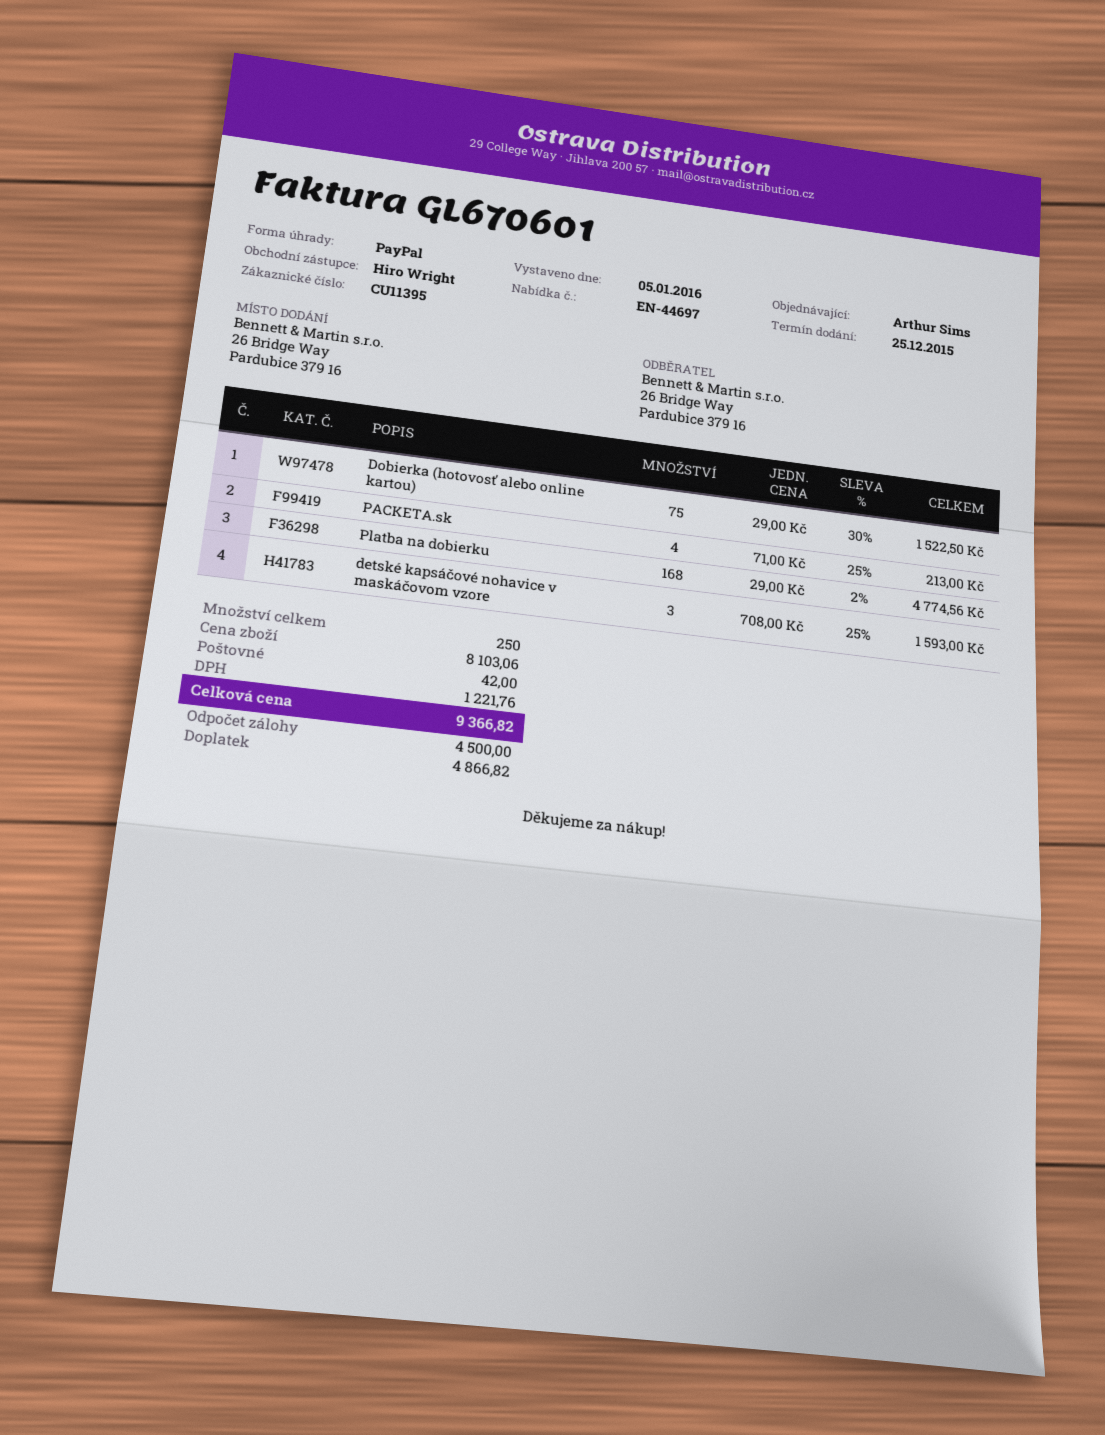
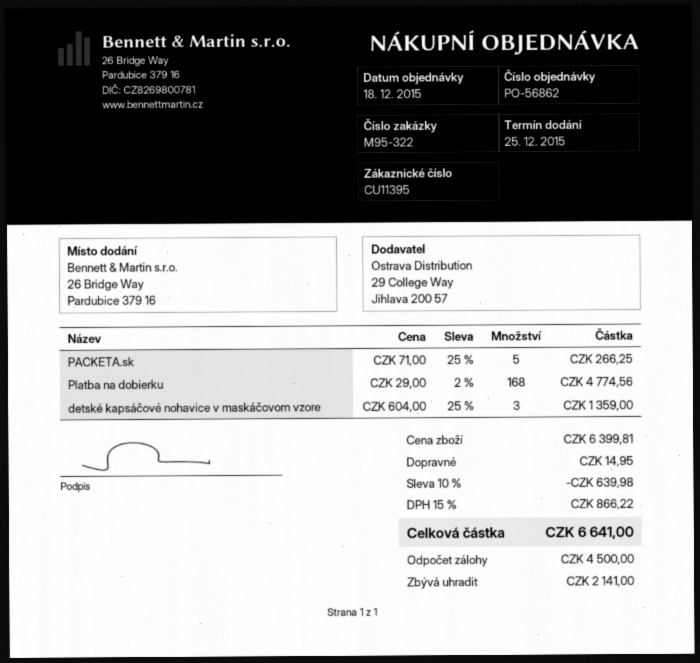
Dobierka (hotovosť alebo online kartou): 75 x 29.00 - 30% = 1522.50 -> none
PACKETA.sk: 4 x 71.00 - 25% = 213.00 -> 5 x 71.00 - 25% = 266.25
detské kapsáčové nohavice v maskáčovom vzore: 3 x 708.00 - 25% = 1593.00 -> 3 x 604.00 - 25% = 1359.00
subtotal: 8103.06 -> 6399.81
discount: none -> 10% = 639.98
shipping: 42.00 -> 14.95
tax: 1221.76 -> 866.22
total: 9366.82 -> 6641.00
balance: 4866.82 -> 2141.00

